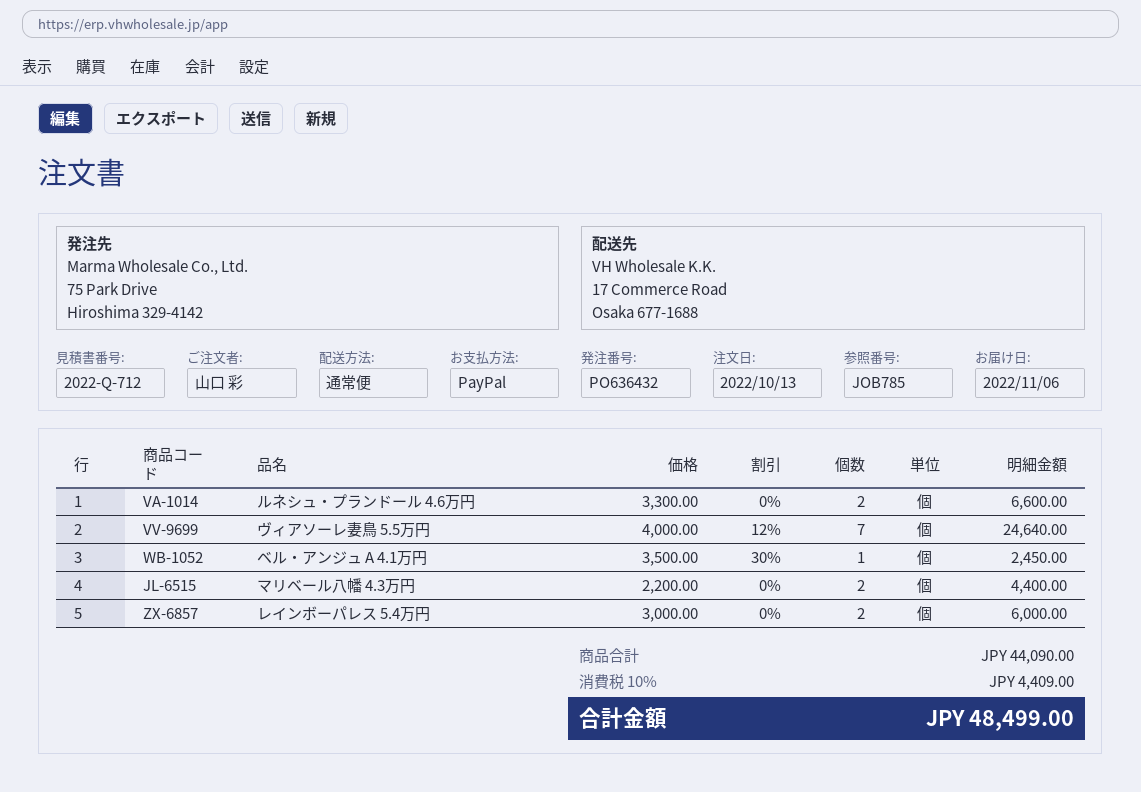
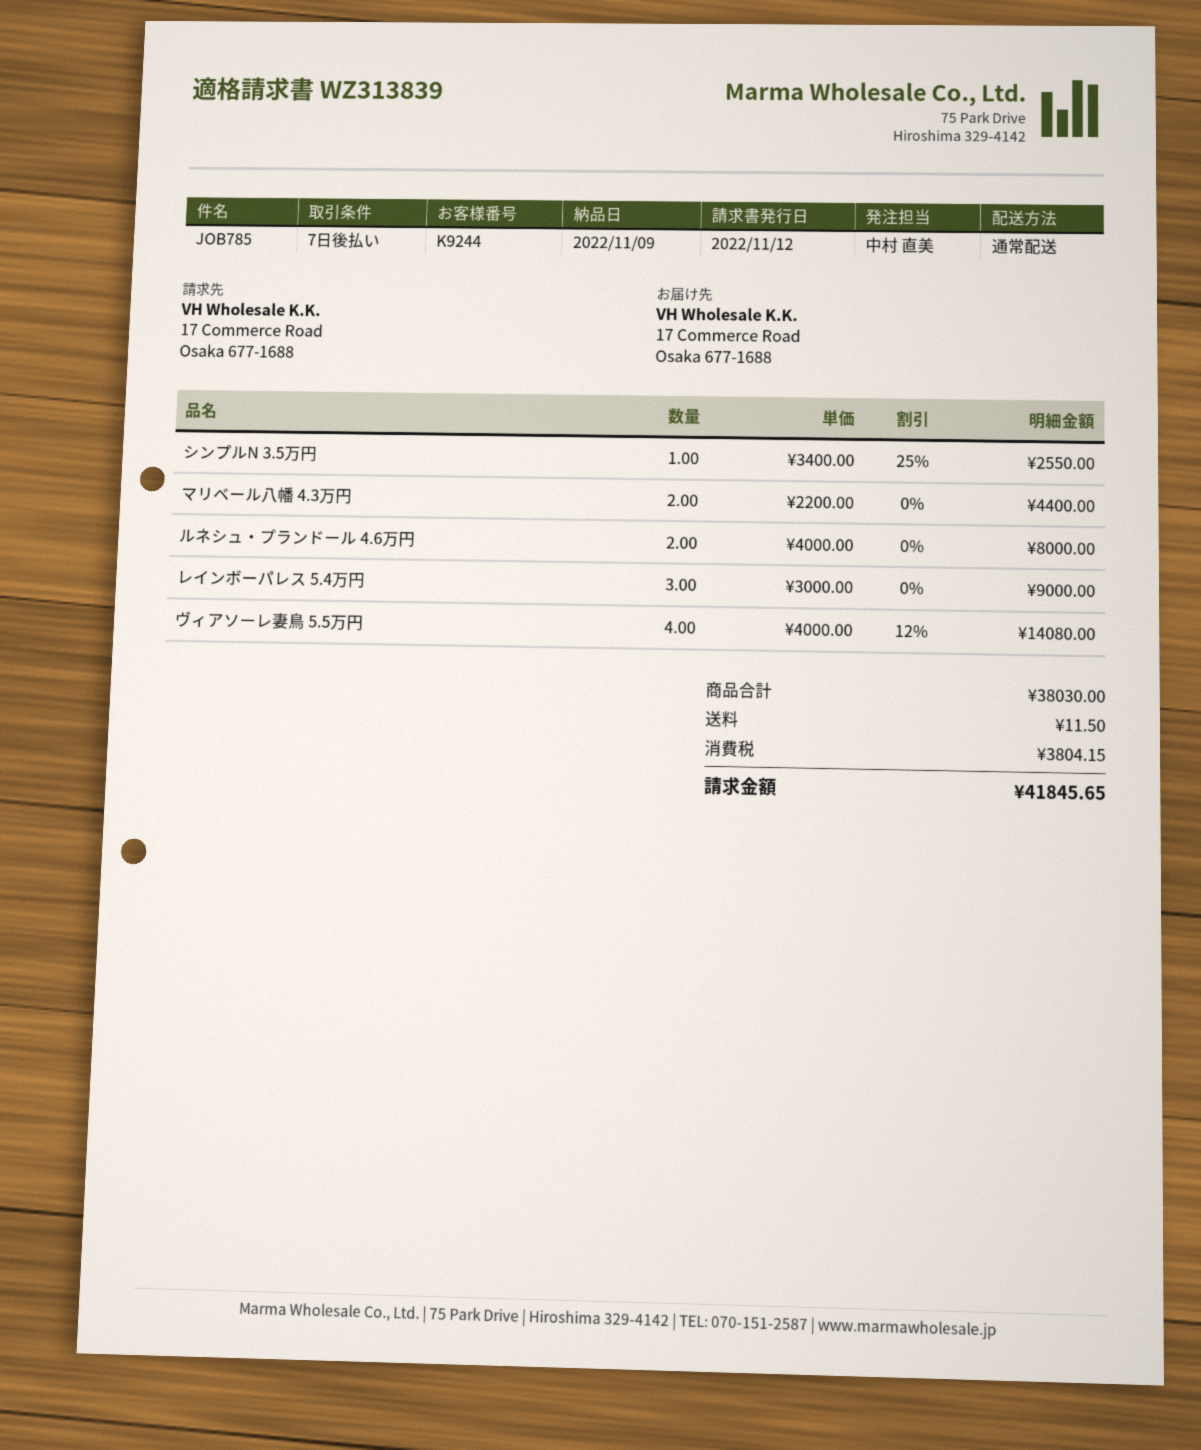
delivery date: 2022-11-06 -> 2022-11-09
ordered by: 山口 彩 -> 中村 直美
ルネシュ・プランドール 4.6万円: 2 x 3300.00 = 6600.00 -> 2 x 4000.00 = 8000.00
ヴィアソーレ妻鳥 5.5万円: 7 x 4000.00 - 12% = 24640.00 -> 4 x 4000.00 - 12% = 14080.00
ベル・アンジュ A 4.1万円: 1 x 3500.00 - 30% = 2450.00 -> none
レインボーパレス 5.4万円: 2 x 3000.00 = 6000.00 -> 3 x 3000.00 = 9000.00
シンプルN 3.5万円: none -> 1 x 3400.00 - 25% = 2550.00
subtotal: 44090.00 -> 38030.00
shipping: none -> 11.50
tax: 4409.00 -> 3804.15
total: 48499.00 -> 41845.65

